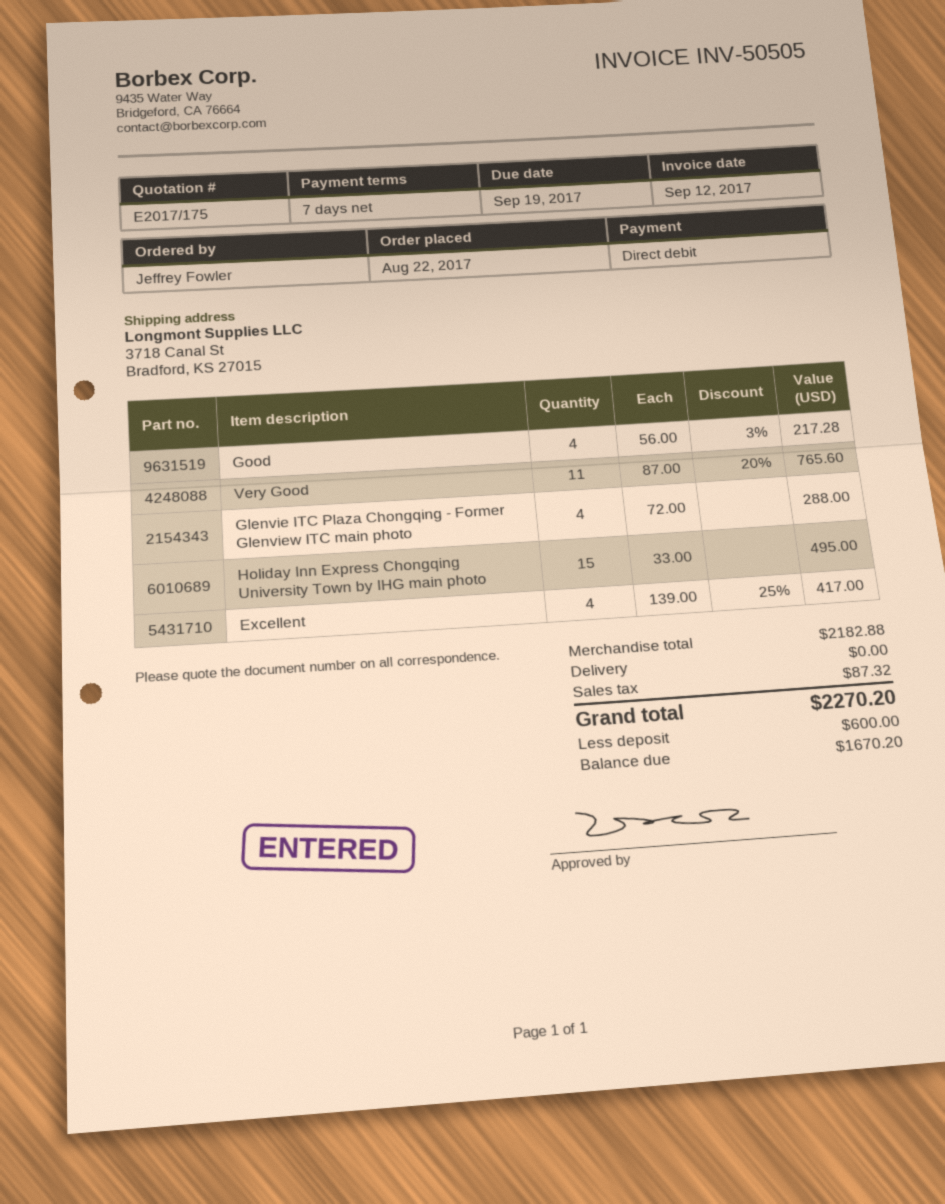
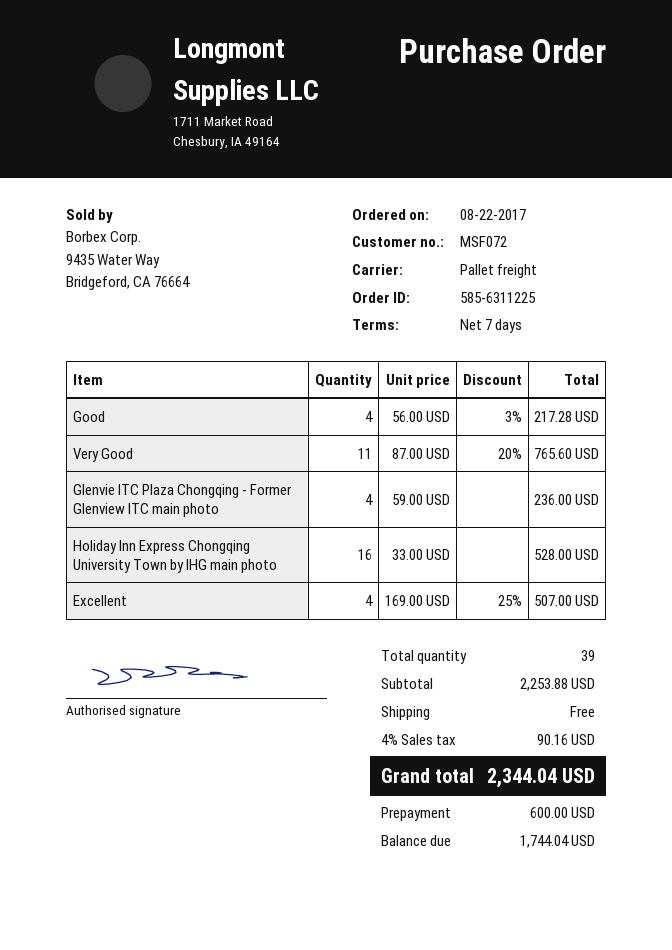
Glenvie ITC Plaza Chongqing - Former Glenview ITC main photo: 4 x 72.00 = 288.00 -> 4 x 59.00 = 236.00
Holiday Inn Express Chongqing University Town by IHG main photo: 15 x 33.00 = 495.00 -> 16 x 33.00 = 528.00
Excellent: 4 x 139.00 - 25% = 417.00 -> 4 x 169.00 - 25% = 507.00
subtotal: 2182.88 -> 2253.88
tax: 87.32 -> 90.16
total: 2270.20 -> 2344.04
balance: 1670.20 -> 1744.04

